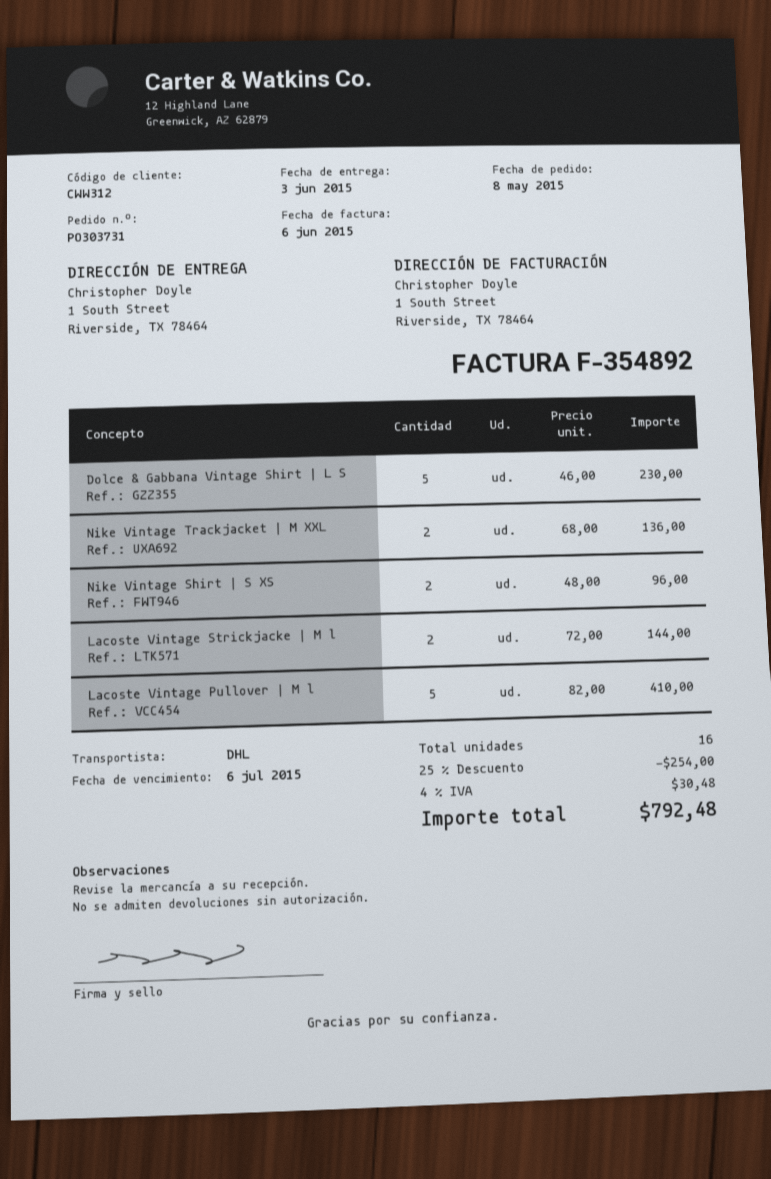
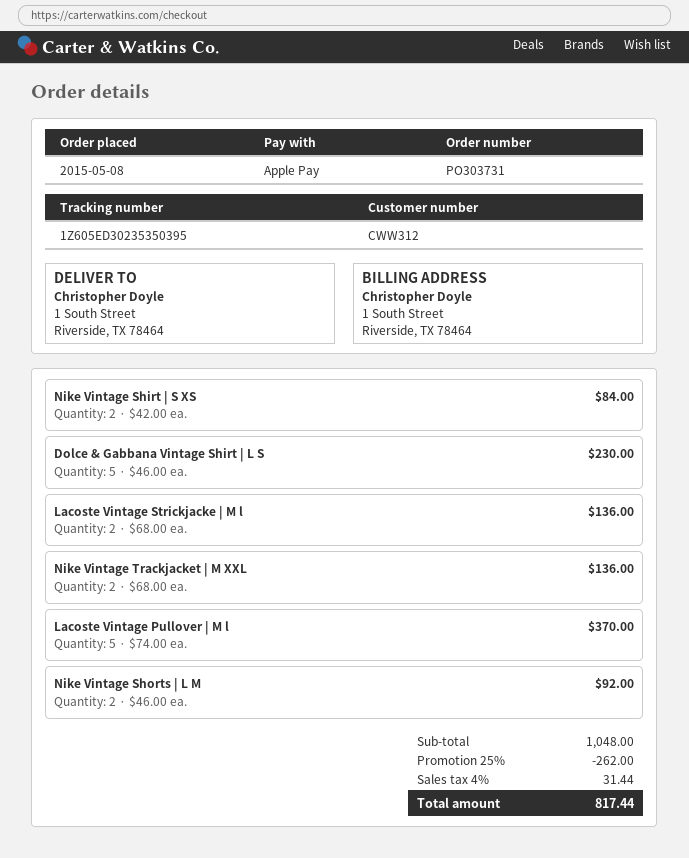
Nike Vintage Shirt | S XS: 2 x 48.00 = 96.00 -> 2 x 42.00 = 84.00
Lacoste Vintage Strickjacke | M l: 2 x 72.00 = 144.00 -> 2 x 68.00 = 136.00
Lacoste Vintage Pullover | M l: 5 x 82.00 = 410.00 -> 5 x 74.00 = 370.00
Nike Vintage Shorts | L M: none -> 2 x 46.00 = 92.00
discount: 25% = 254.00 -> 25% = 262.00
tax: 4% = 30.48 -> 4% = 31.44
total: 792.48 -> 817.44

